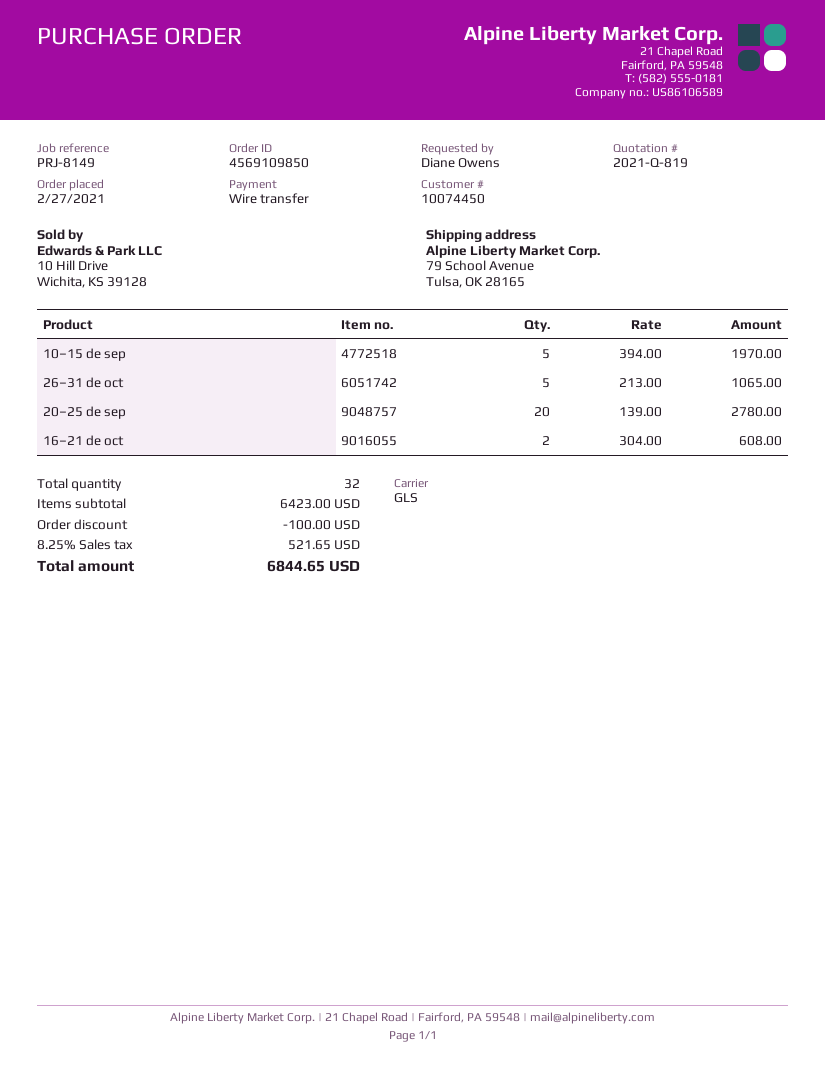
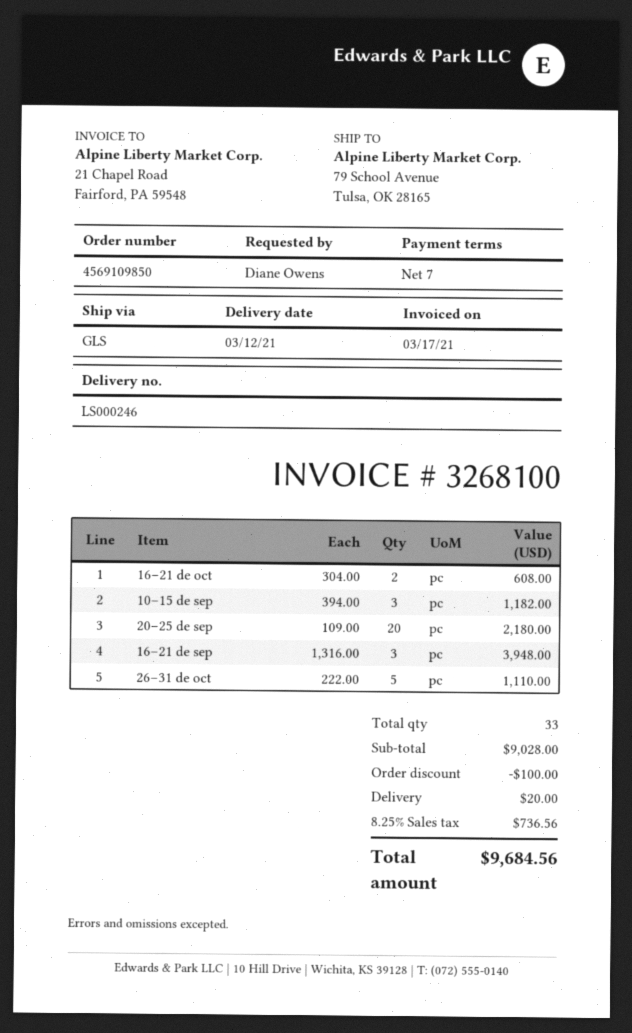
10–15 de sep: 5 x 394.00 = 1970.00 -> 3 x 394.00 = 1182.00
26–31 de oct: 5 x 213.00 = 1065.00 -> 5 x 222.00 = 1110.00
20–25 de sep: 20 x 139.00 = 2780.00 -> 20 x 109.00 = 2180.00
16–21 de sep: none -> 3 x 1316.00 = 3948.00
total quantity: 32 -> 33
subtotal: 6423.00 -> 9028.00
shipping: none -> 20.00
tax: 8.25% = 521.65 -> 8.25% = 736.56
total: 6844.65 -> 9684.56

